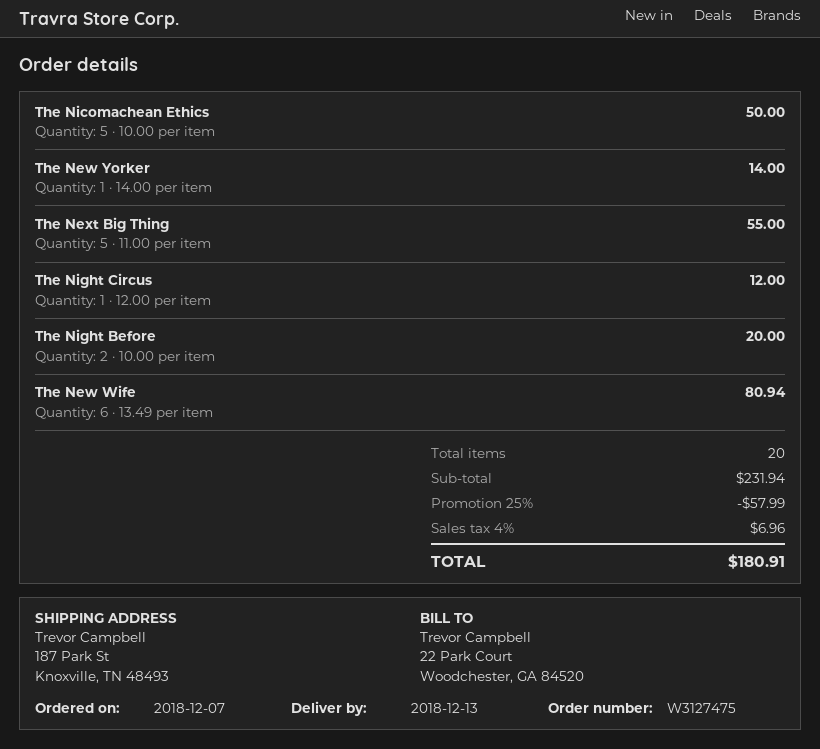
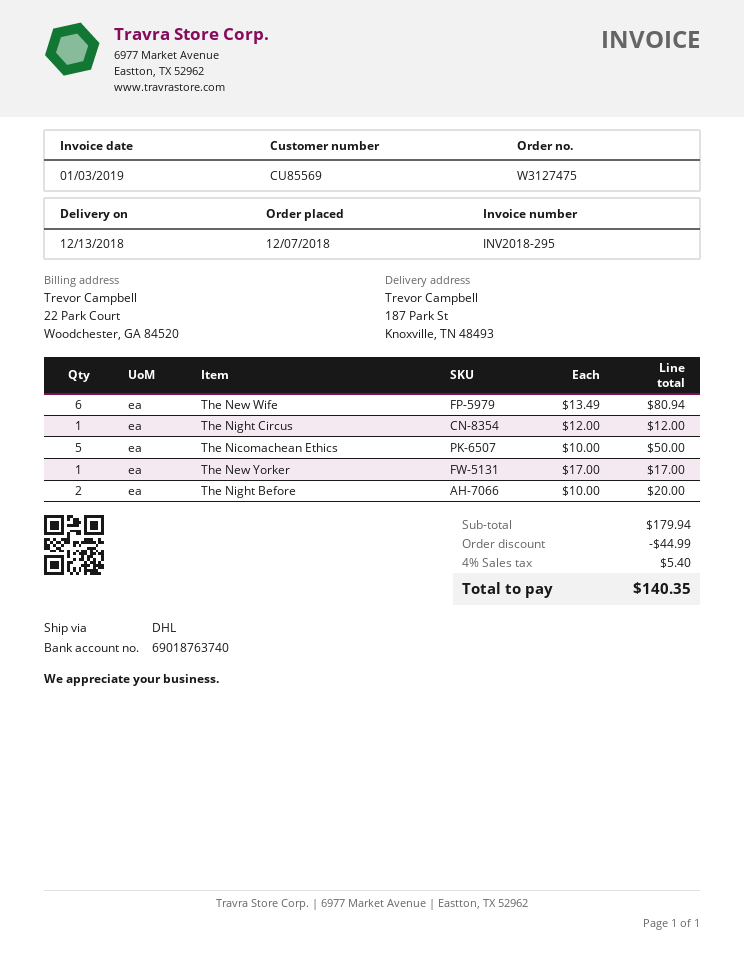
The New Yorker: 1 x 14.00 = 14.00 -> 1 x 17.00 = 17.00
The Next Big Thing: 5 x 11.00 = 55.00 -> none
subtotal: 231.94 -> 179.94
discount: 57.99 -> 44.99
tax: 4% = 6.96 -> 4% = 5.40
total: 180.91 -> 140.35

